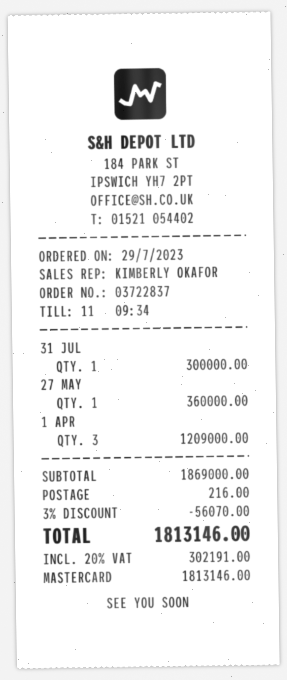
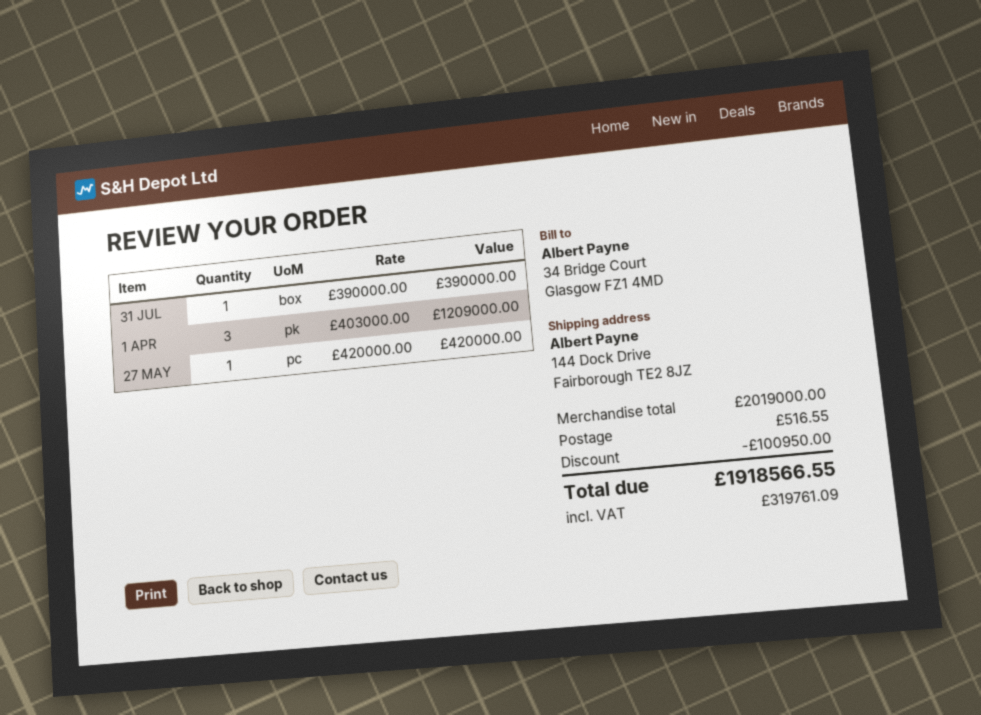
31 JUL: 1 for 300000.00 -> 1 for 390000.00
27 MAY: 1 for 360000.00 -> 1 for 420000.00
subtotal: 1869000.00 -> 2019000.00
discount: 56070.00 -> 100950.00
shipping: 216.00 -> 516.55
tax: 302191.00 -> 319761.09
total: 1813146.00 -> 1918566.55

